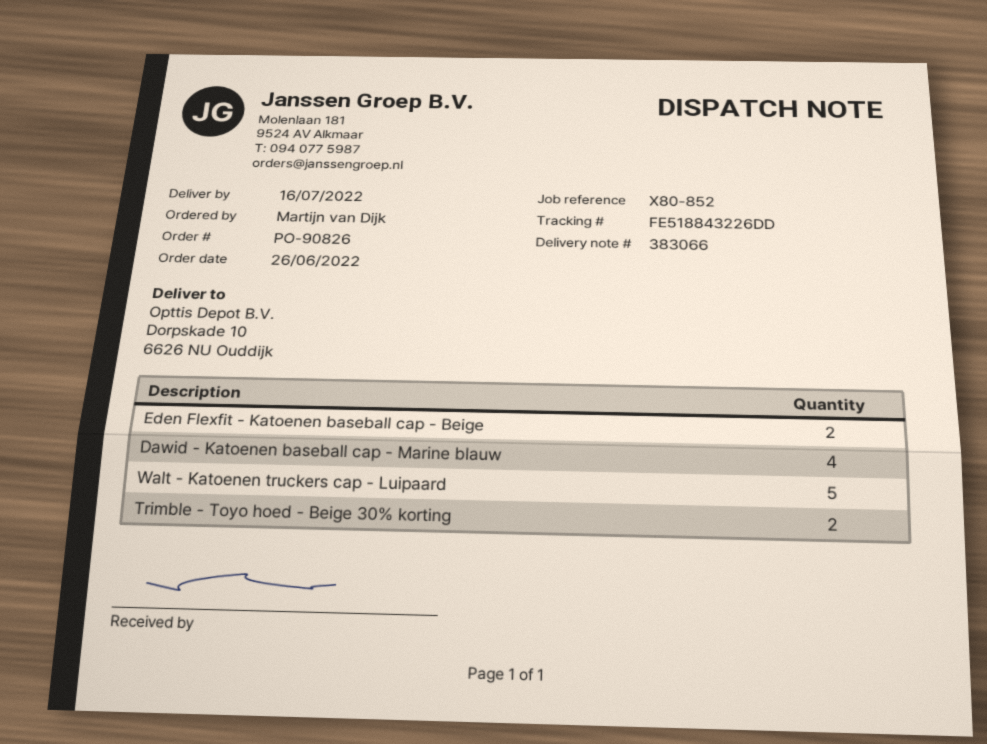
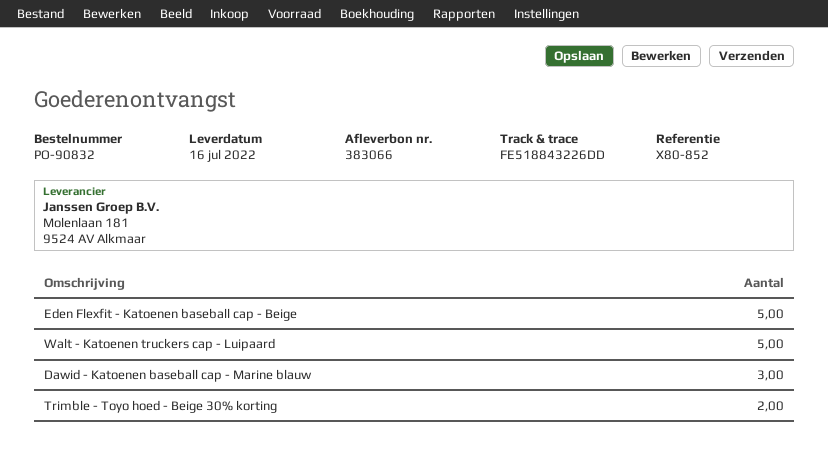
order number: PO-90826 -> PO-90832
Eden Flexfit - Katoenen baseball cap - Beige: 2 -> 5
Dawid - Katoenen baseball cap - Marine blauw: 4 -> 3

